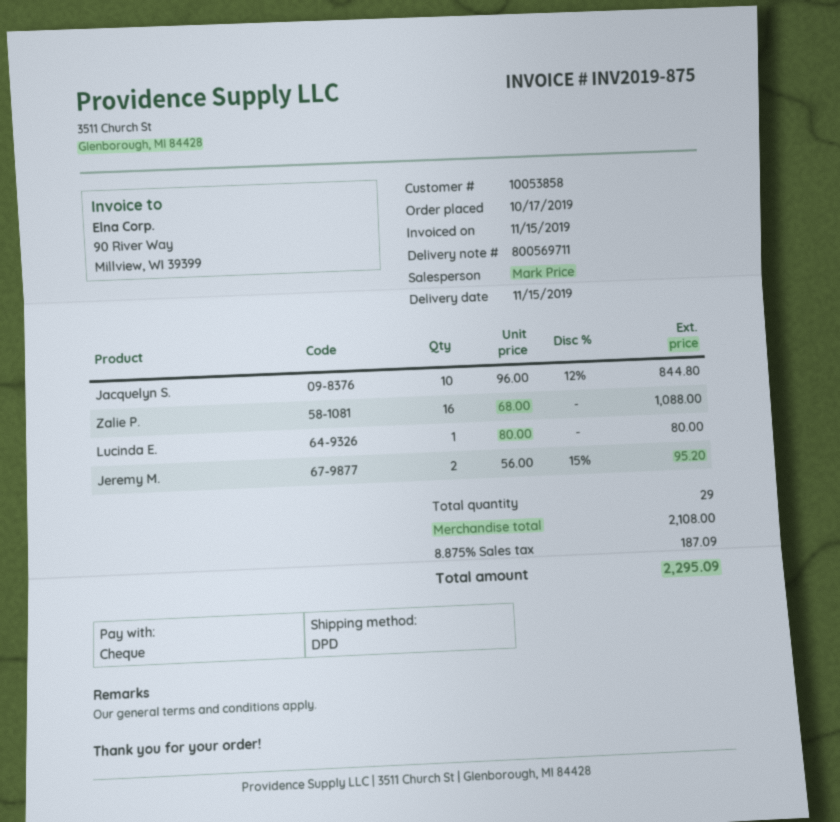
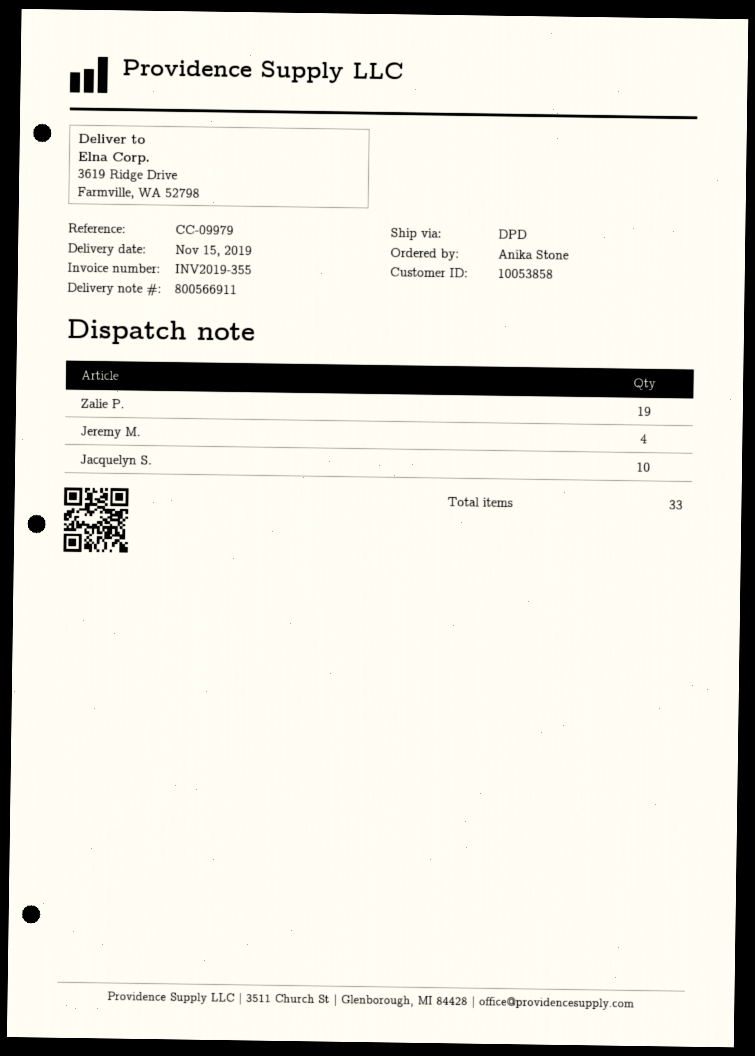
delivery note number: 800569711 -> 800566911
invoice number: INV2019-875 -> INV2019-355
Zalie P.: 16 -> 19
Lucinda E.: 1 -> none
Jeremy M.: 2 -> 4
total quantity: 29 -> 33

